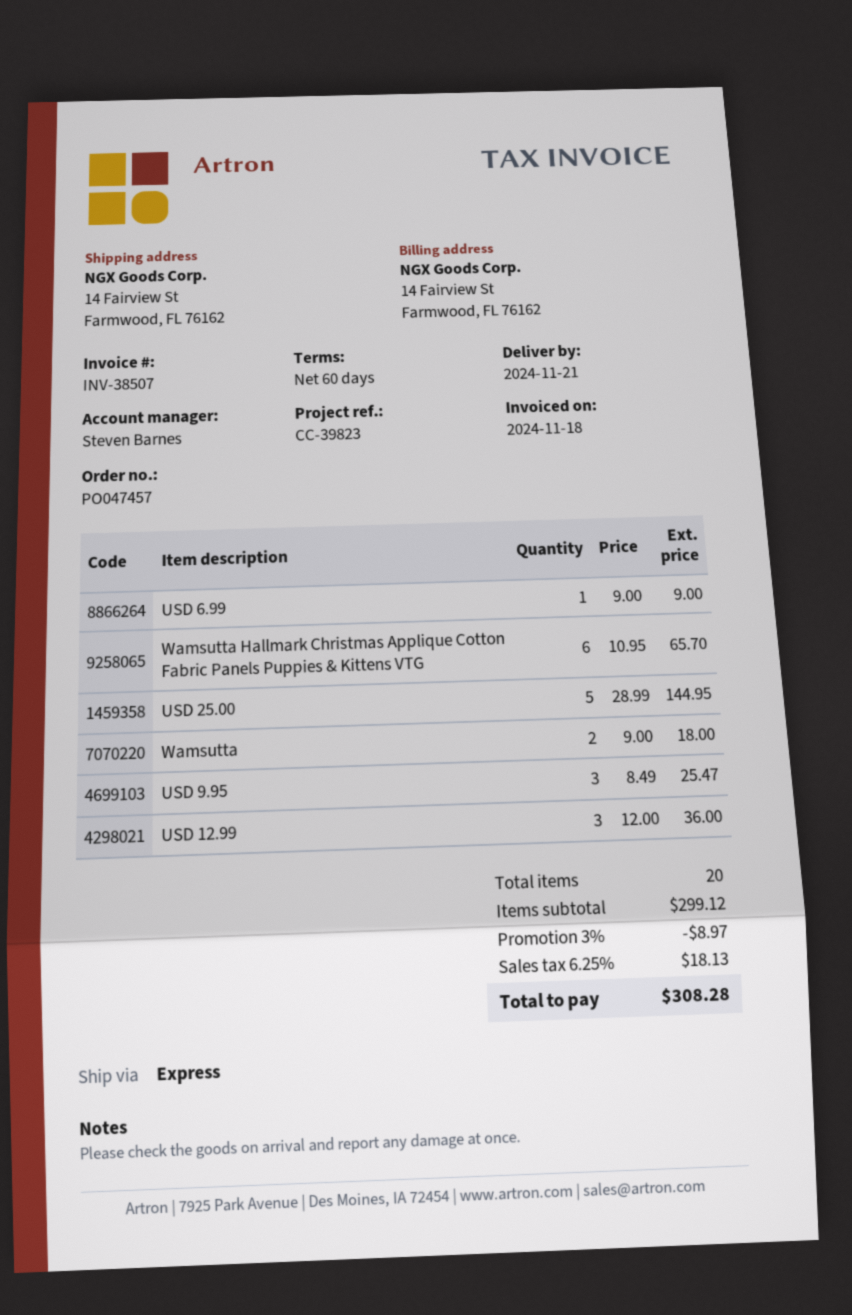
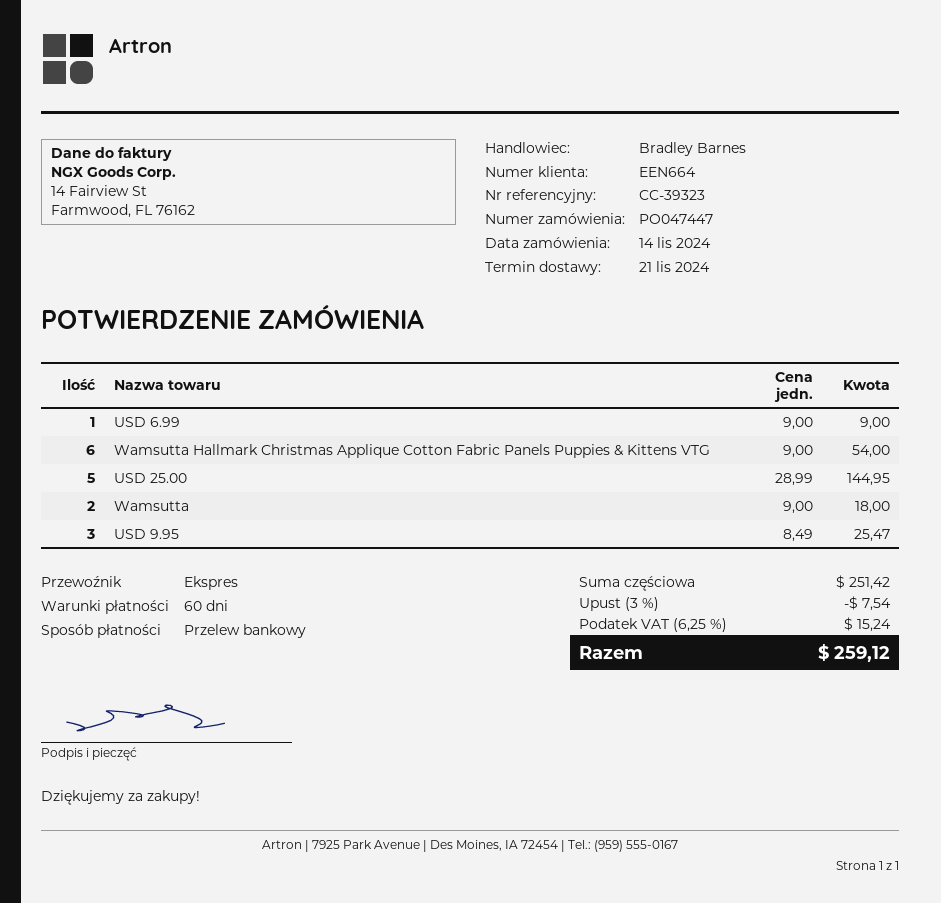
order number: PO047457 -> PO047447
reference: CC-39823 -> CC-39323
sales rep: Steven Barnes -> Bradley Barnes
Wamsutta Hallmark Christmas Applique Cotton Fabric Panels Puppies & Kittens VTG: 6 x 10.95 = 65.70 -> 6 x 9.00 = 54.00
USD 12.99: 3 x 12.00 = 36.00 -> none
subtotal: 299.12 -> 251.42
discount: 3% = 8.97 -> 3% = 7.54
tax: 6.25% = 18.13 -> 6.25% = 15.24
total: 308.28 -> 259.12

